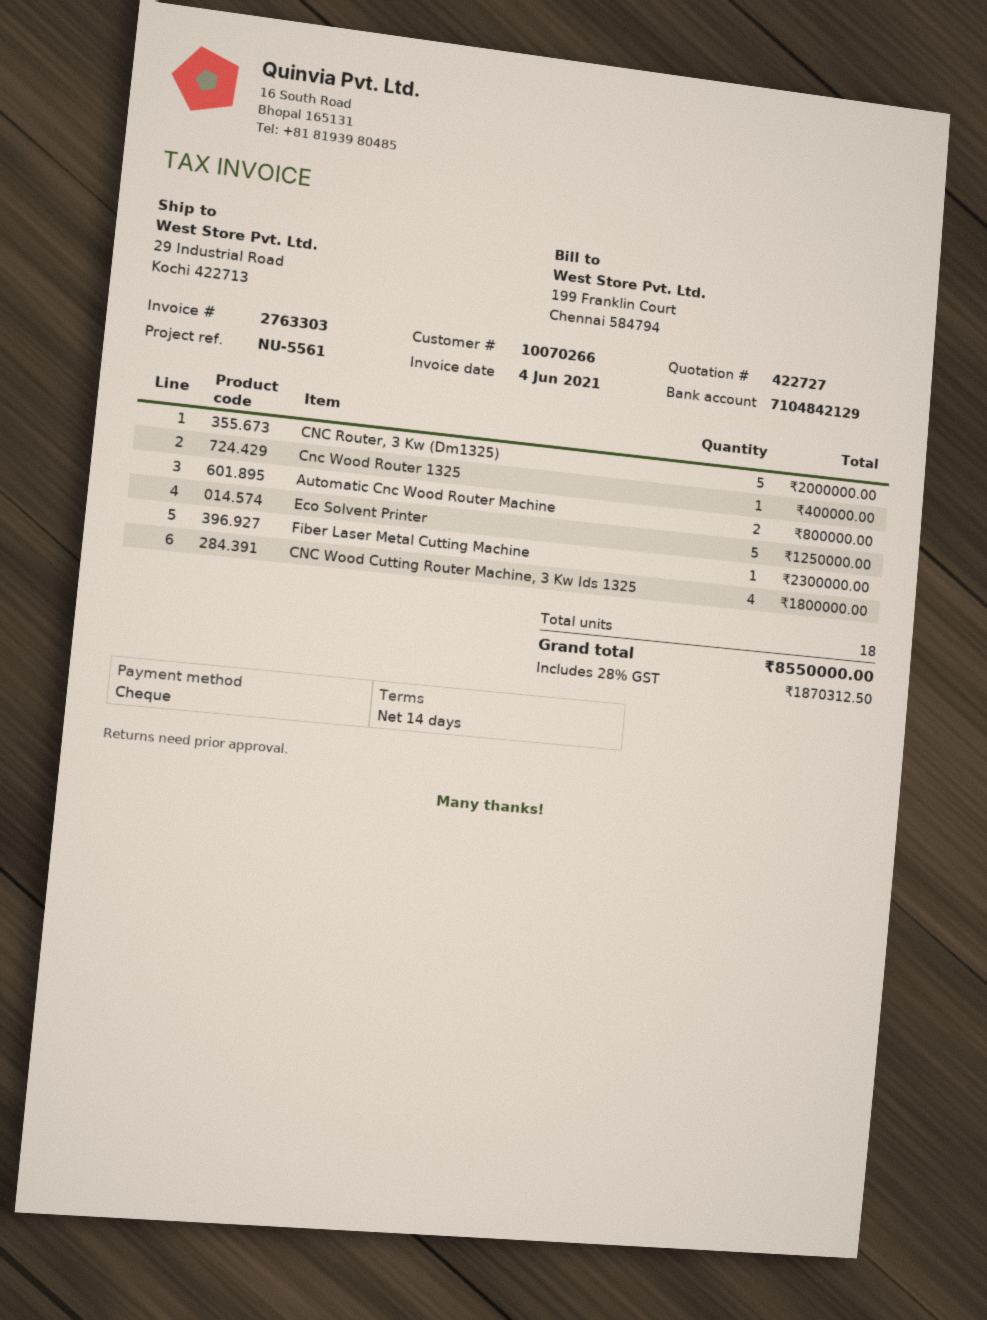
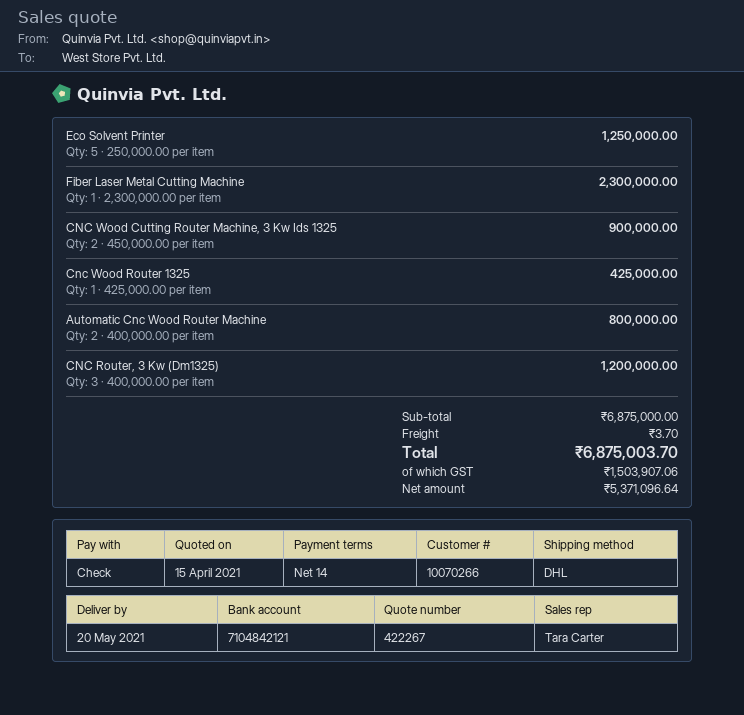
quote number: 422727 -> 422267
bank account: 7104842129 -> 7104842121
CNC Router, 3 Kw (Dm1325): 5 for 2000000.00 -> 3 for 1200000.00
Cnc Wood Router 1325: 1 for 400000.00 -> 1 for 425000.00
CNC Wood Cutting Router Machine, 3 Kw Ids 1325: 4 for 1800000.00 -> 2 for 900000.00
shipping: none -> 3.70
tax: 1870312.50 -> 1503907.06
total: 8550000.00 -> 6875003.70

